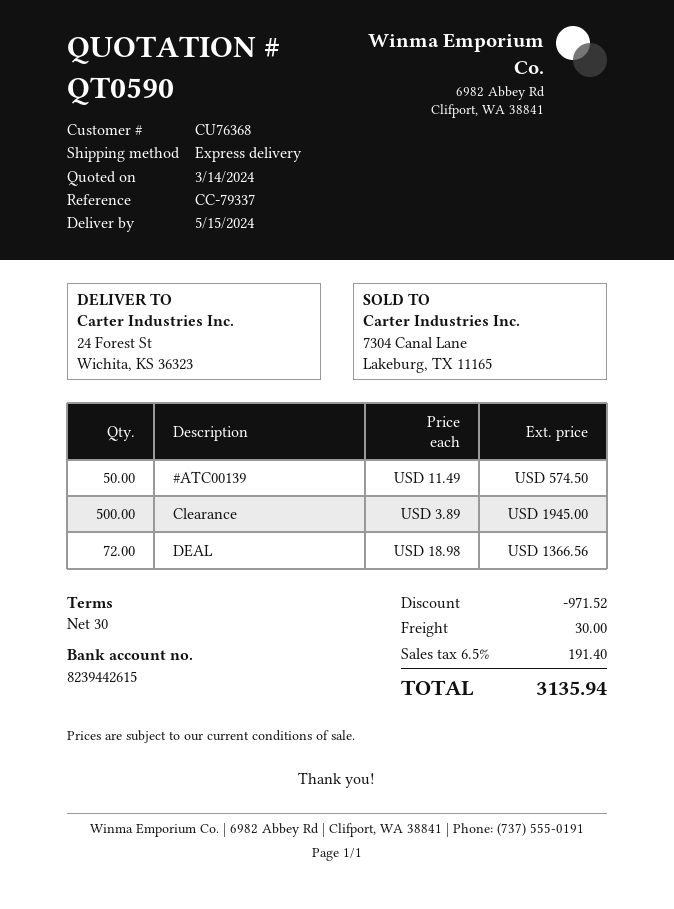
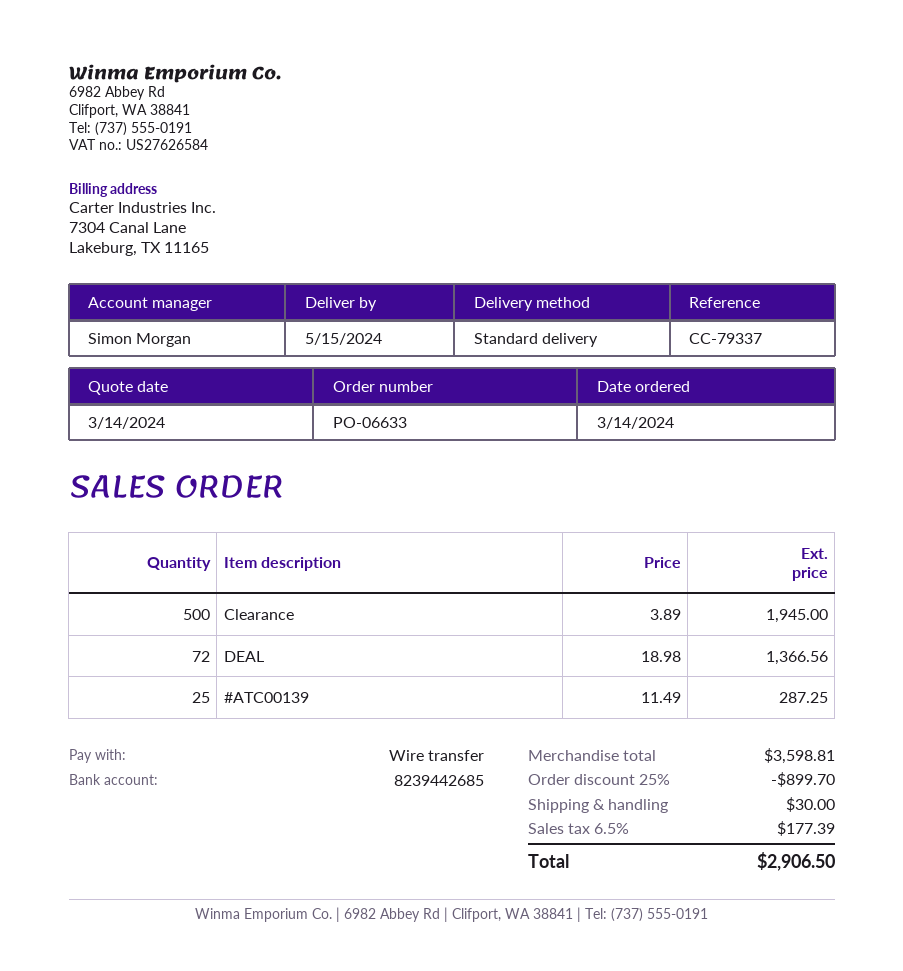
bank account: 8239442615 -> 8239442685
shipping method: express -> standard
#ATC00139: 50 x 11.49 = 574.50 -> 25 x 11.49 = 287.25
discount: 971.52 -> 899.70
tax: 6.5% = 191.40 -> 6.5% = 177.39
total: 3135.94 -> 2906.50

